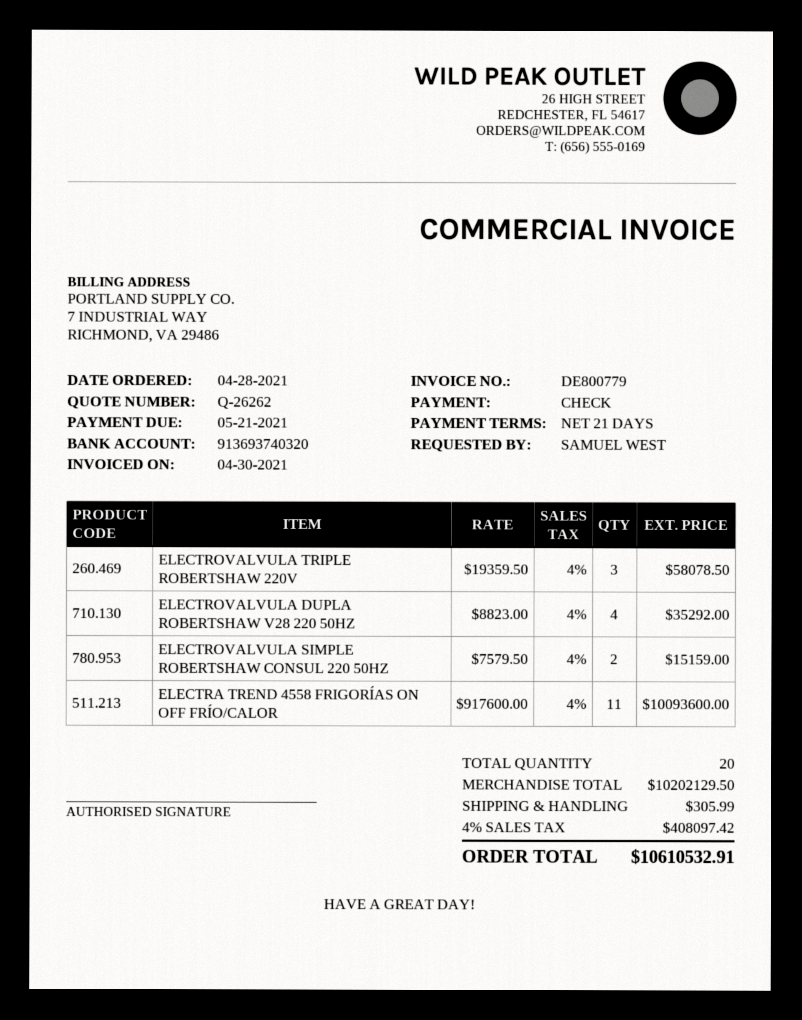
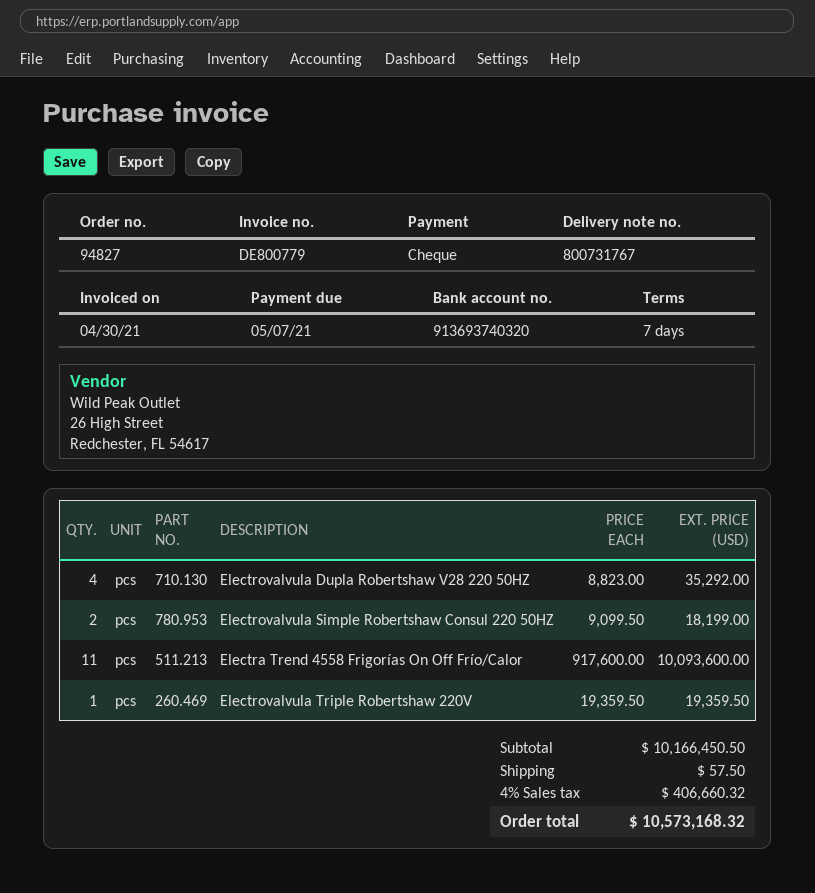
payment terms: 21 days -> 7 days
due date: 2021-05-21 -> 2021-05-07
ELECTROVALVULA TRIPLE ROBERTSHAW 220V: 3 x 19359.50 = 58078.50 -> 1 x 19359.50 = 19359.50
ELECTROVALVULA SIMPLE ROBERTSHAW CONSUL 220 50HZ: 2 x 7579.50 = 15159.00 -> 2 x 9099.50 = 18199.00
subtotal: 10202129.50 -> 10166450.50
shipping: 305.99 -> 57.50
tax: 4% = 408097.42 -> 4% = 406660.32
total: 10610532.91 -> 10573168.32

